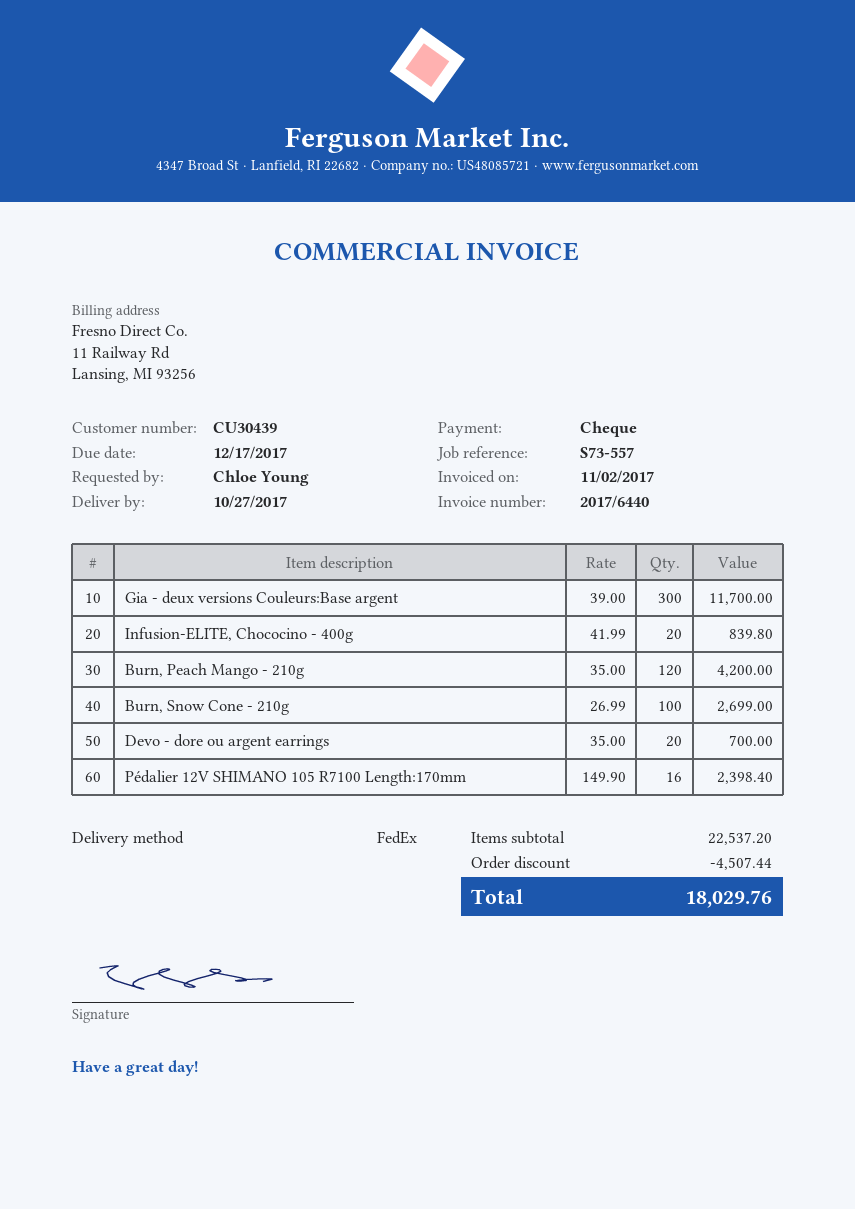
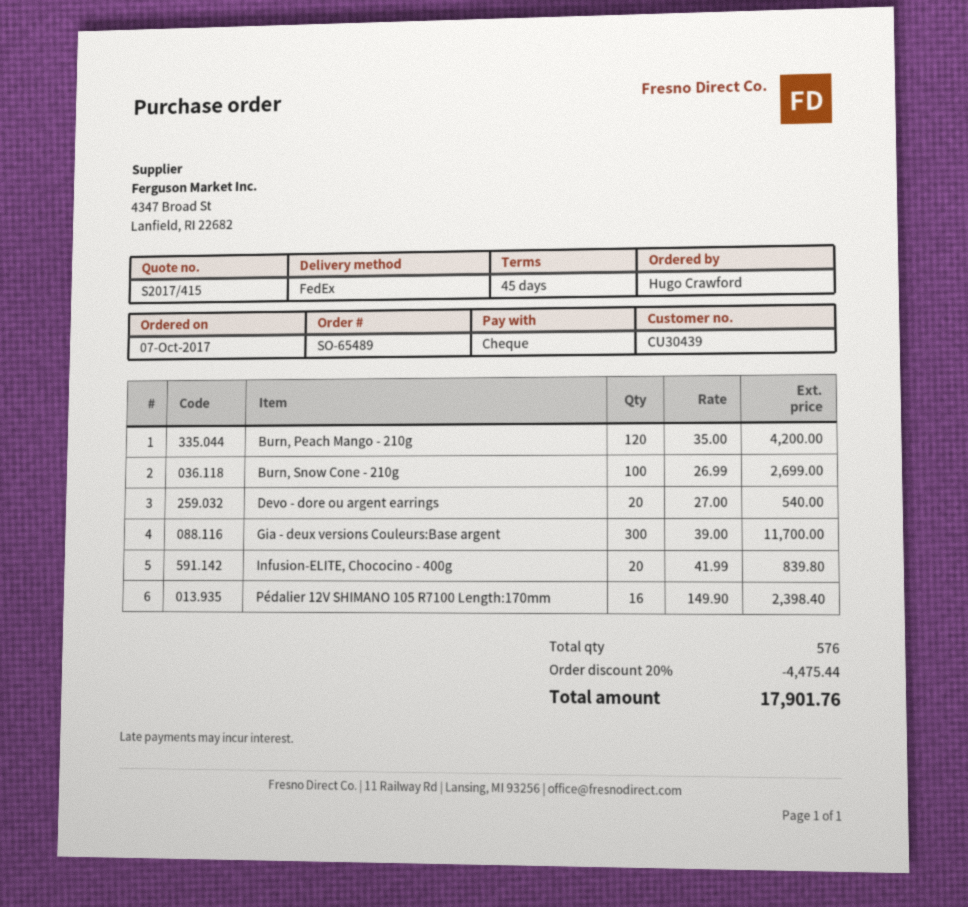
ordered by: Chloe Young -> Hugo Crawford
Devo - dore ou argent earrings: 20 x 35.00 = 700.00 -> 20 x 27.00 = 540.00
discount: 4507.44 -> 4475.44
total: 18029.76 -> 17901.76

